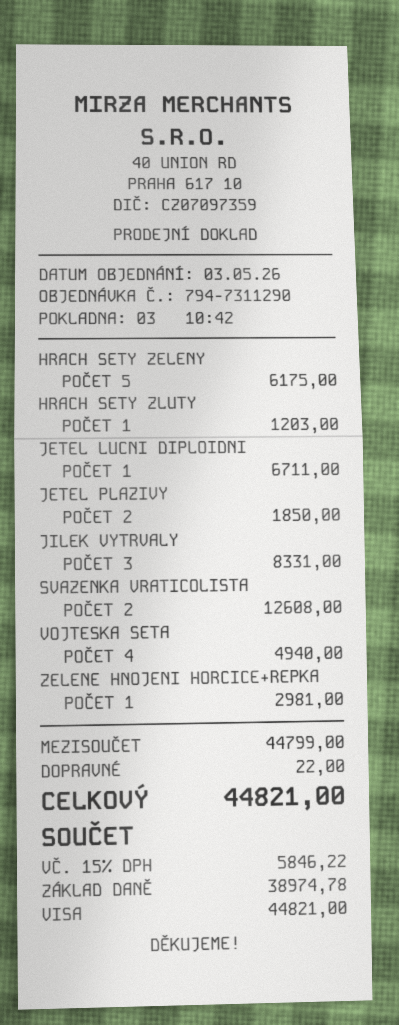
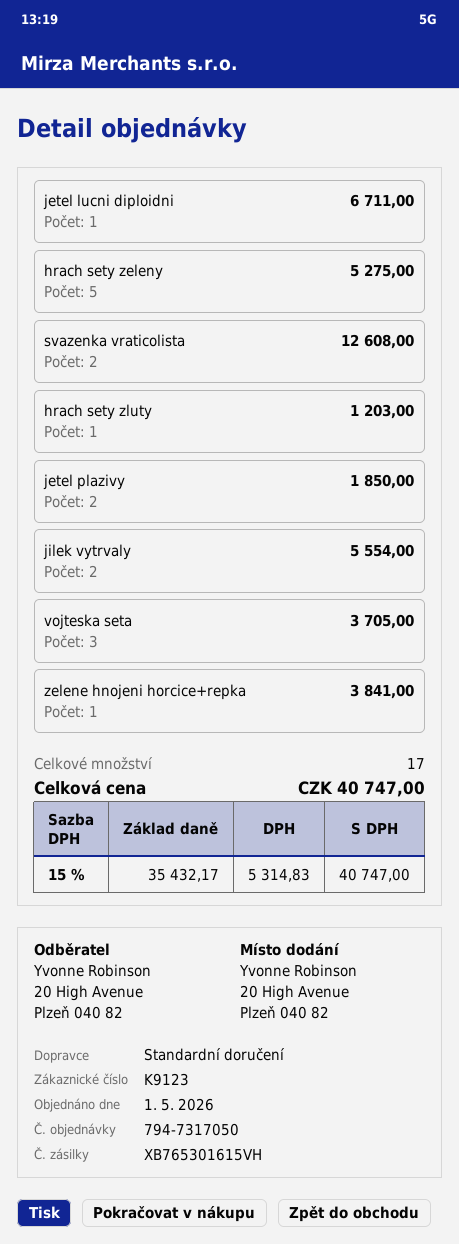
order number: 794-7311290 -> 794-7317050
order date: 2026-05-03 -> 2026-05-01
HRACH SETY ZELENY: 5 for 6175.00 -> 5 for 5275.00
JILEK VYTRVALY: 3 for 8331.00 -> 2 for 5554.00
VOJTESKA SETA: 4 for 4940.00 -> 3 for 3705.00
ZELENE HNOJENI HORCICE+REPKA: 1 for 2981.00 -> 1 for 3841.00
shipping: 22.00 -> none
net: 38974.78 -> 35432.17
tax: 15% = 5846.22 -> 15% = 5314.83
total: 44821.00 -> 40747.00

